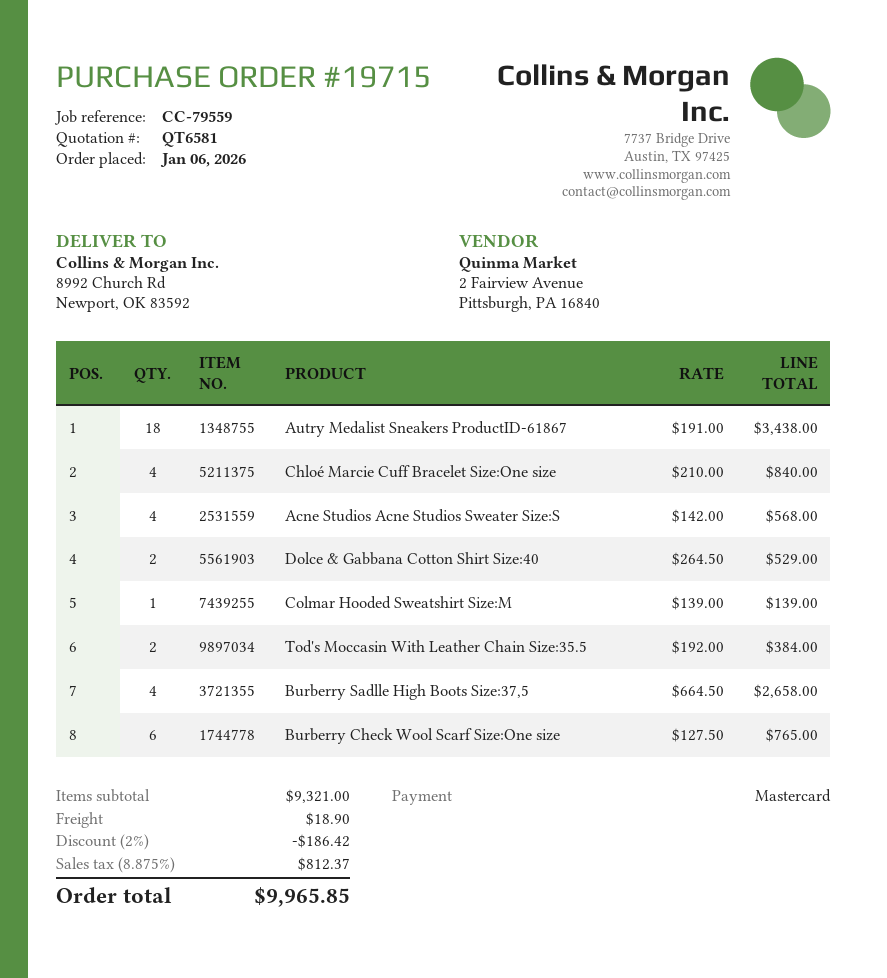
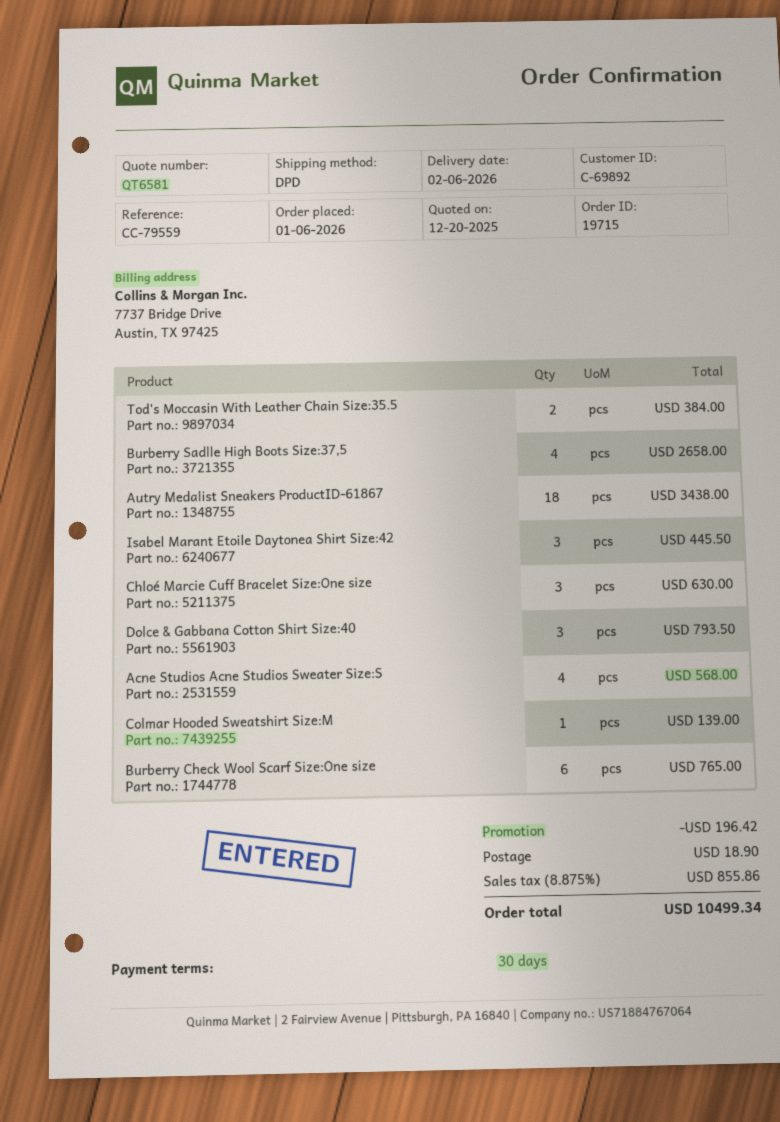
Chloé Marcie Cuff Bracelet Size:One size: 4 for 840.00 -> 3 for 630.00
Dolce & Gabbana Cotton Shirt Size:40: 2 for 529.00 -> 3 for 793.50
Isabel Marant Etoile Daytonea Shirt Size:42: none -> 3 for 445.50
discount: 186.42 -> 196.42
tax: 8.875% = 812.37 -> 8.875% = 855.86
total: 9965.85 -> 10499.34

